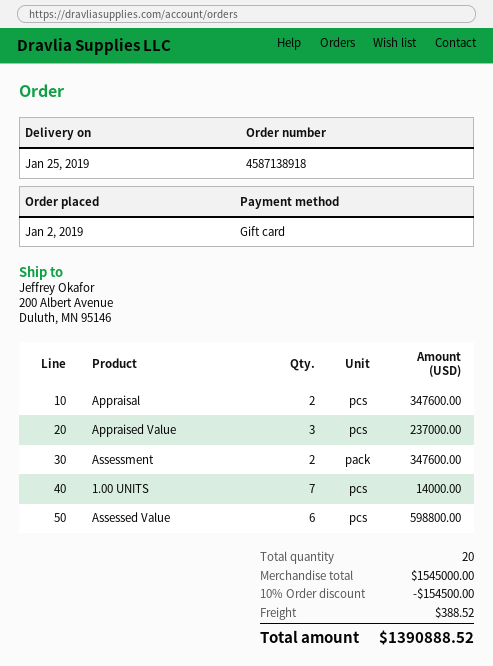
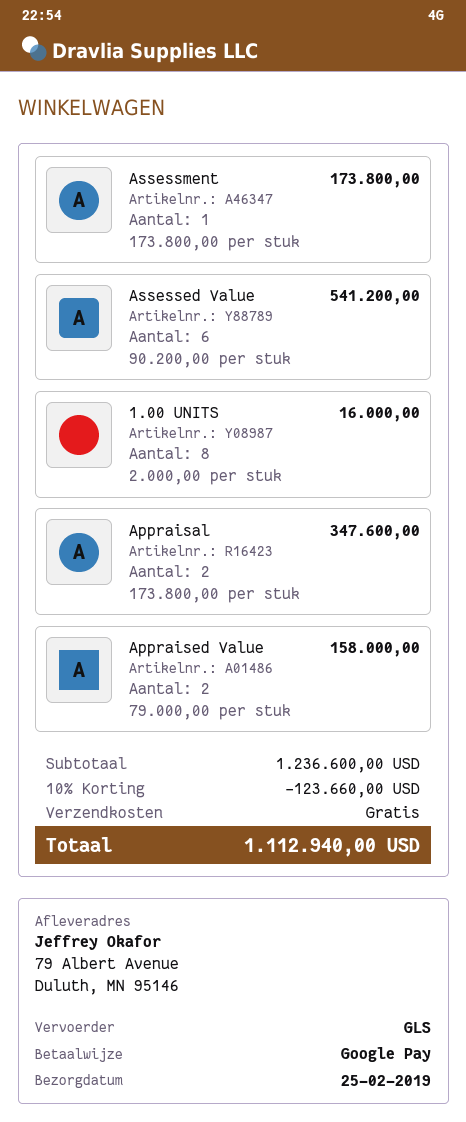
delivery date: 2019-01-25 -> 2019-02-25
payment method: gift card -> Google Pay
ship to: 200 Albert Avenue, Duluth, MN 95146 -> 79 Albert Avenue, Duluth, MN 95146
Appraised Value: 3 for 237000.00 -> 2 for 158000.00
Assessment: 2 for 347600.00 -> 1 for 173800.00
1.00 UNITS: 7 for 14000.00 -> 8 for 16000.00
Assessed Value: 6 for 598800.00 -> 6 for 541200.00
subtotal: 1545000.00 -> 1236600.00
discount: 10% = 154500.00 -> 10% = 123660.00
shipping: 388.52 -> 0.00
total: 1390888.52 -> 1112940.00

